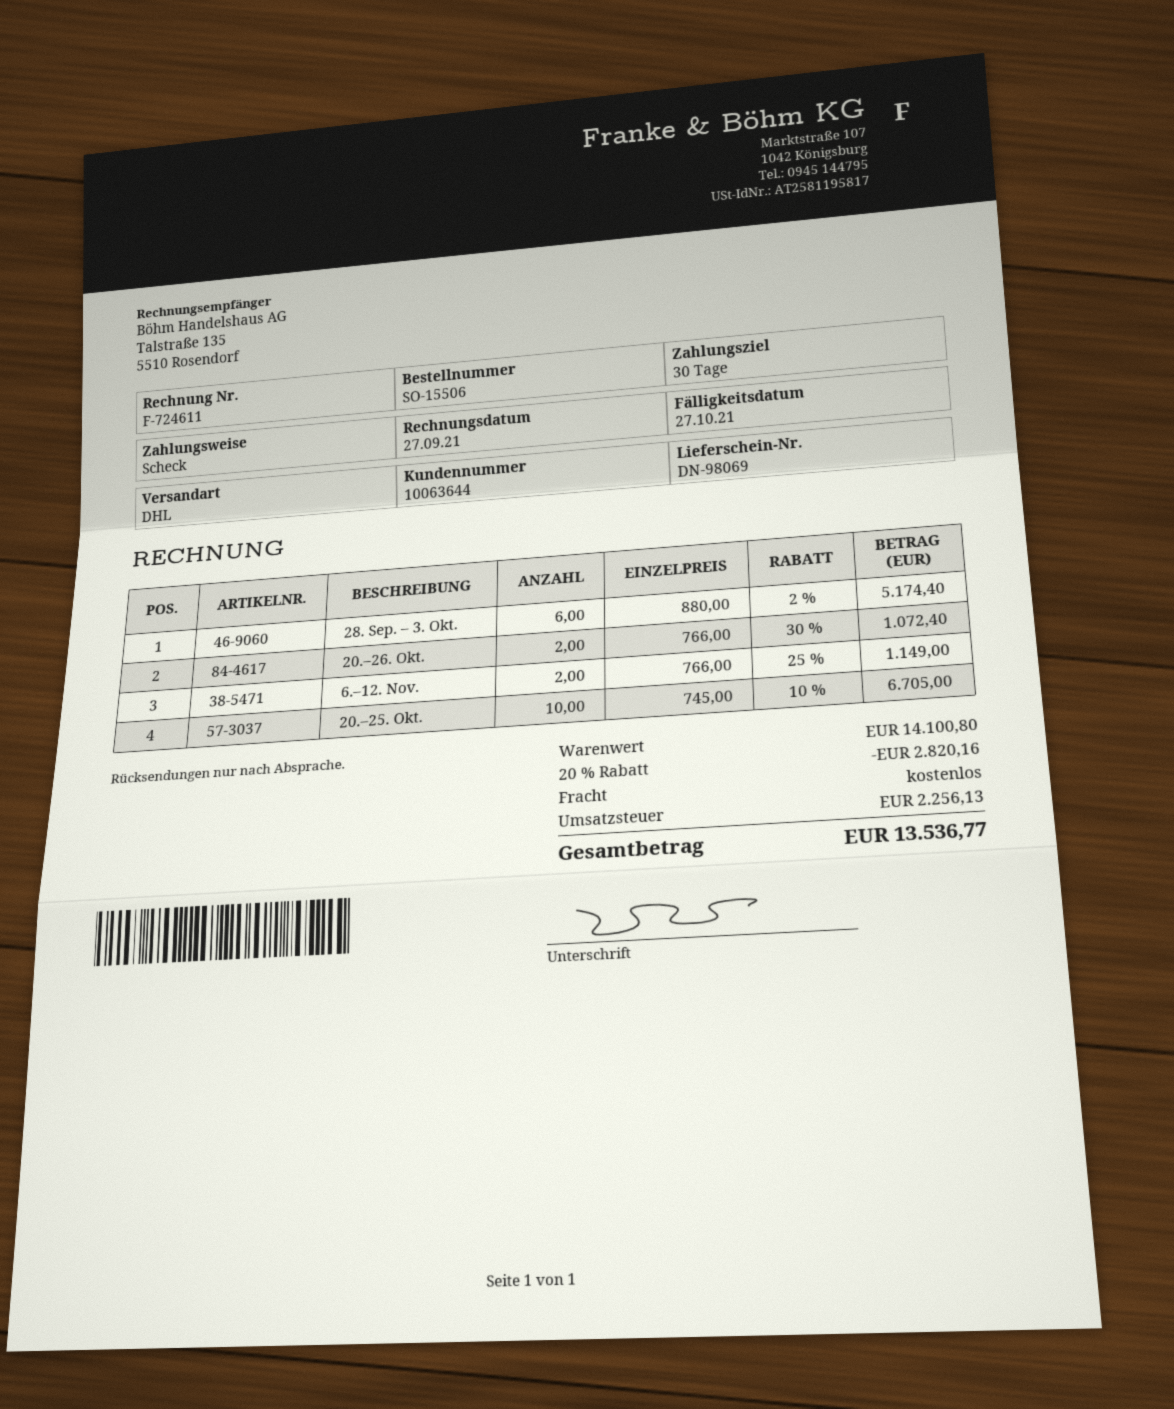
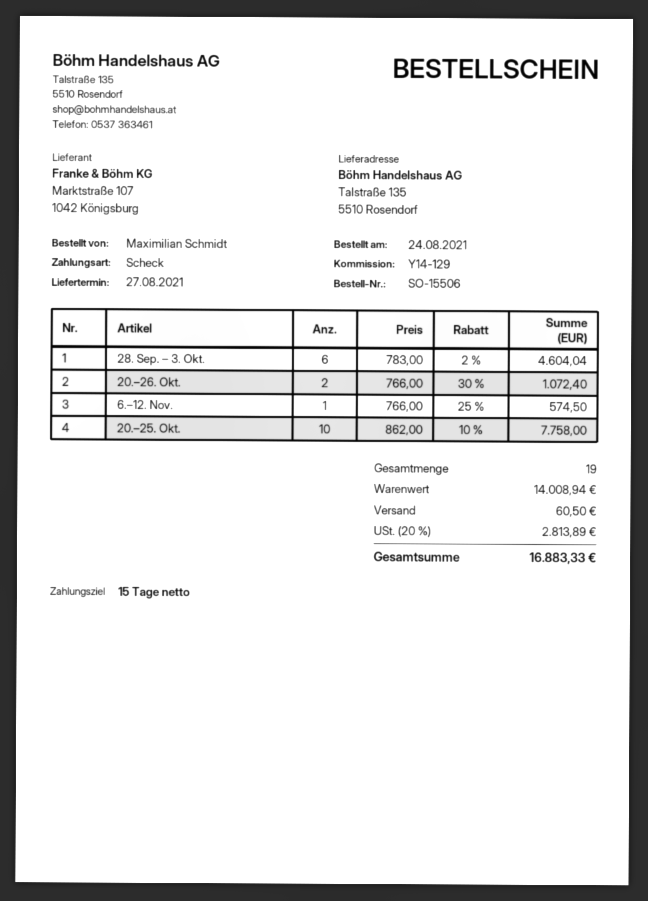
payment terms: 30 days -> 15 days
28. Sep. – 3. Okt.: 6 x 880.00 - 2% = 5174.40 -> 6 x 783.00 - 2% = 4604.04
6.–12. Nov.: 2 x 766.00 - 25% = 1149.00 -> 1 x 766.00 - 25% = 574.50
20.–25. Okt.: 10 x 745.00 - 10% = 6705.00 -> 10 x 862.00 - 10% = 7758.00
subtotal: 14100.80 -> 14008.94
discount: 20% = 2820.16 -> none
shipping: 0.00 -> 60.50
tax: 2256.13 -> 2813.89
total: 13536.77 -> 16883.33

